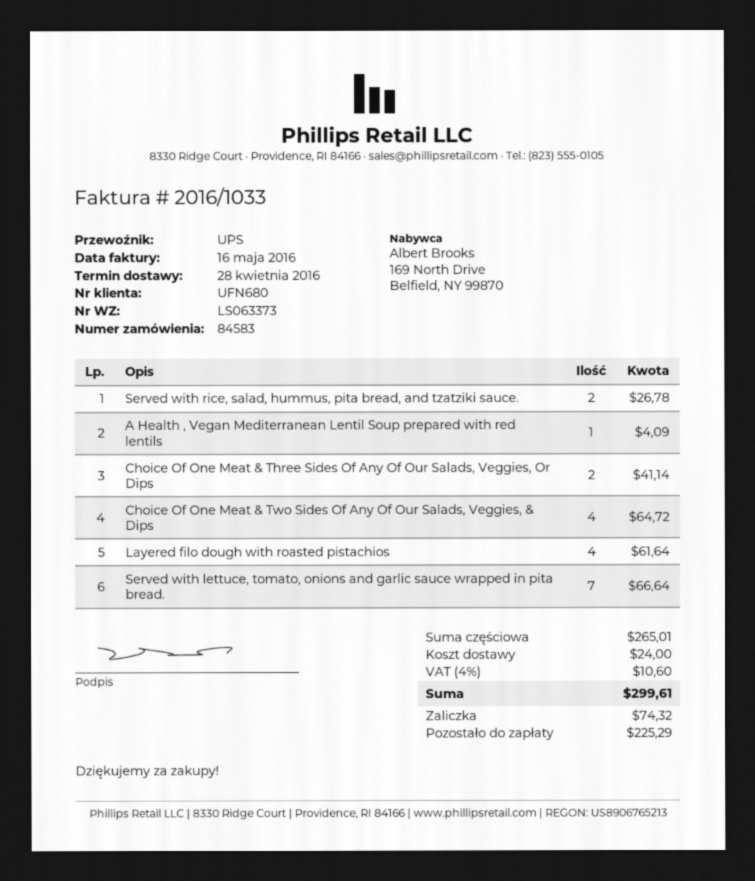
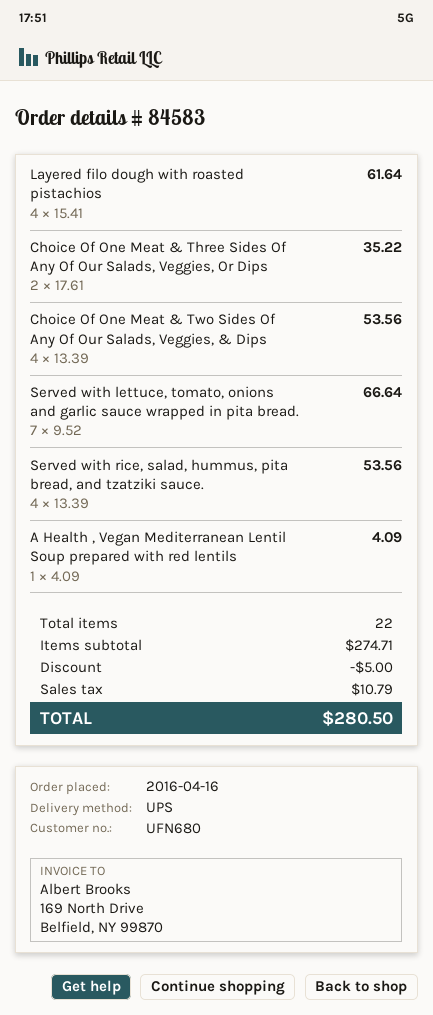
Served with rice, salad, hummus, pita bread, and tzatziki sauce.: 2 for 26.78 -> 4 for 53.56
Choice Of One Meat & Three Sides Of Any Of Our Salads, Veggies, Or Dips: 2 for 41.14 -> 2 for 35.22
Choice Of One Meat & Two Sides Of Any Of Our Salads, Veggies, & Dips: 4 for 64.72 -> 4 for 53.56
subtotal: 265.01 -> 274.71
discount: none -> 5.00
shipping: 24.00 -> none
tax: 10.60 -> 10.79
total: 299.61 -> 280.50

